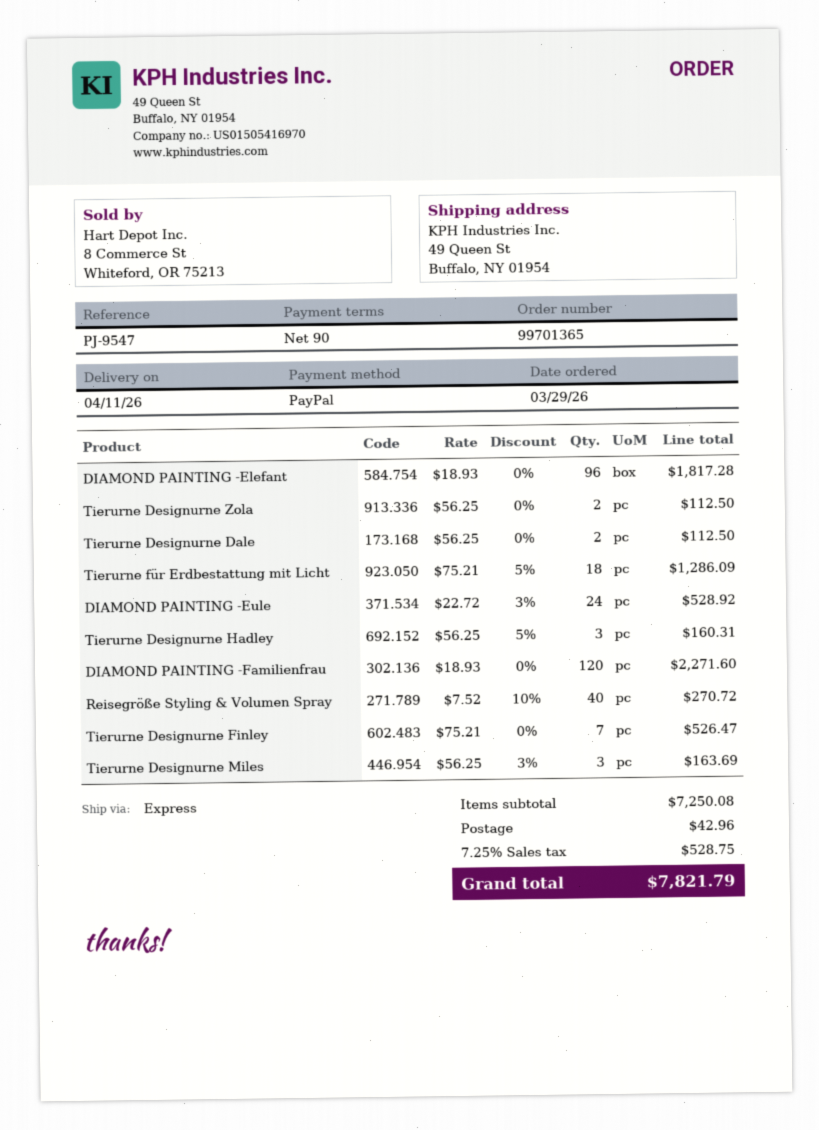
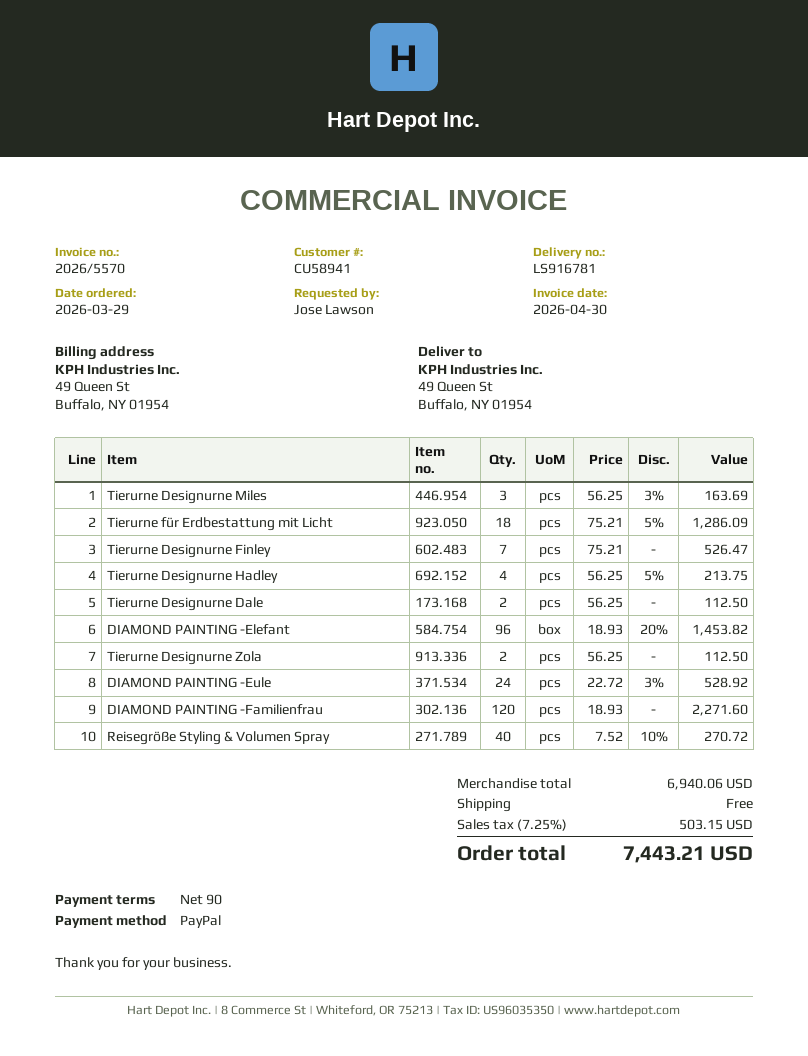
DIAMOND PAINTING -Elefant: 96 x 18.93 = 1817.28 -> 96 x 18.93 - 20% = 1453.82
Tierurne Designurne Hadley: 3 x 56.25 - 5% = 160.31 -> 4 x 56.25 - 5% = 213.75
subtotal: 7250.08 -> 6940.06
shipping: 42.96 -> 0.00
tax: 7.25% = 528.75 -> 7.25% = 503.15
total: 7821.79 -> 7443.21

